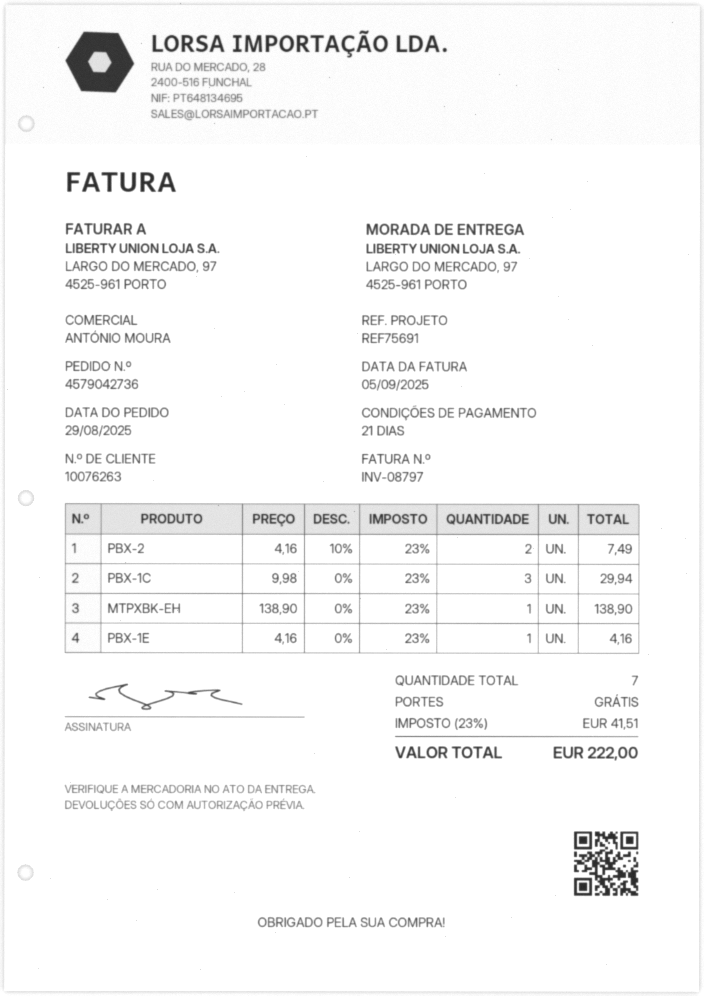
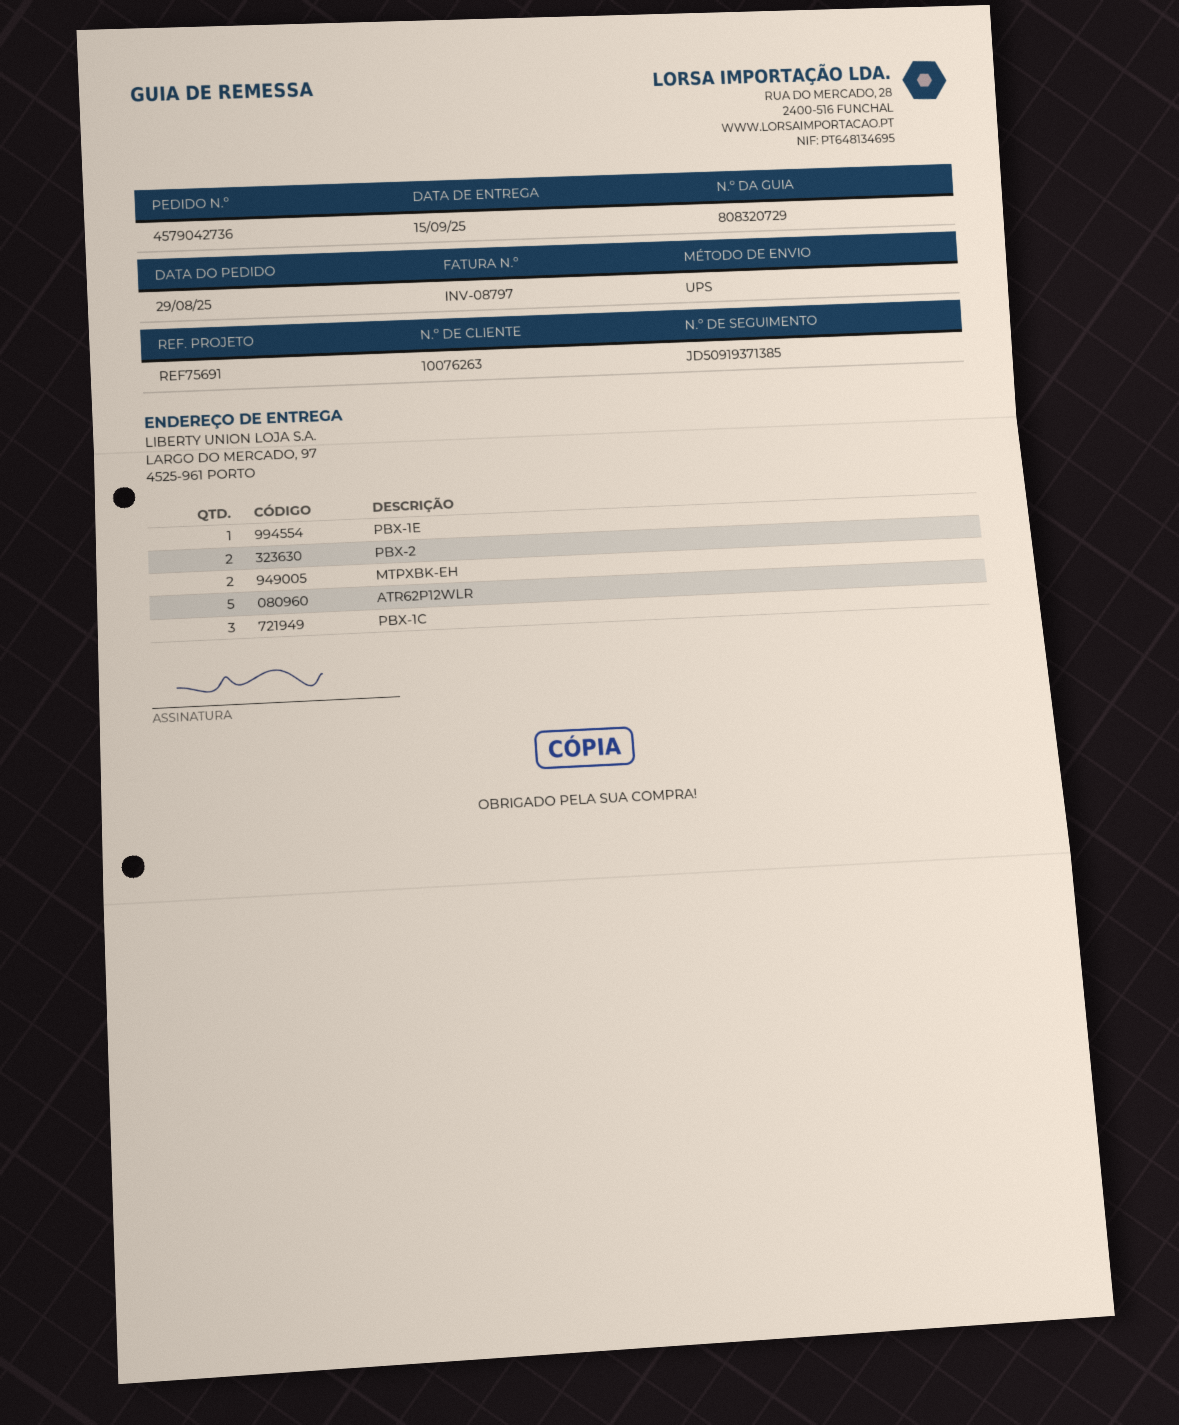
MTPXBK-EH: 1 -> 2
ATR62P12WLR: none -> 5

